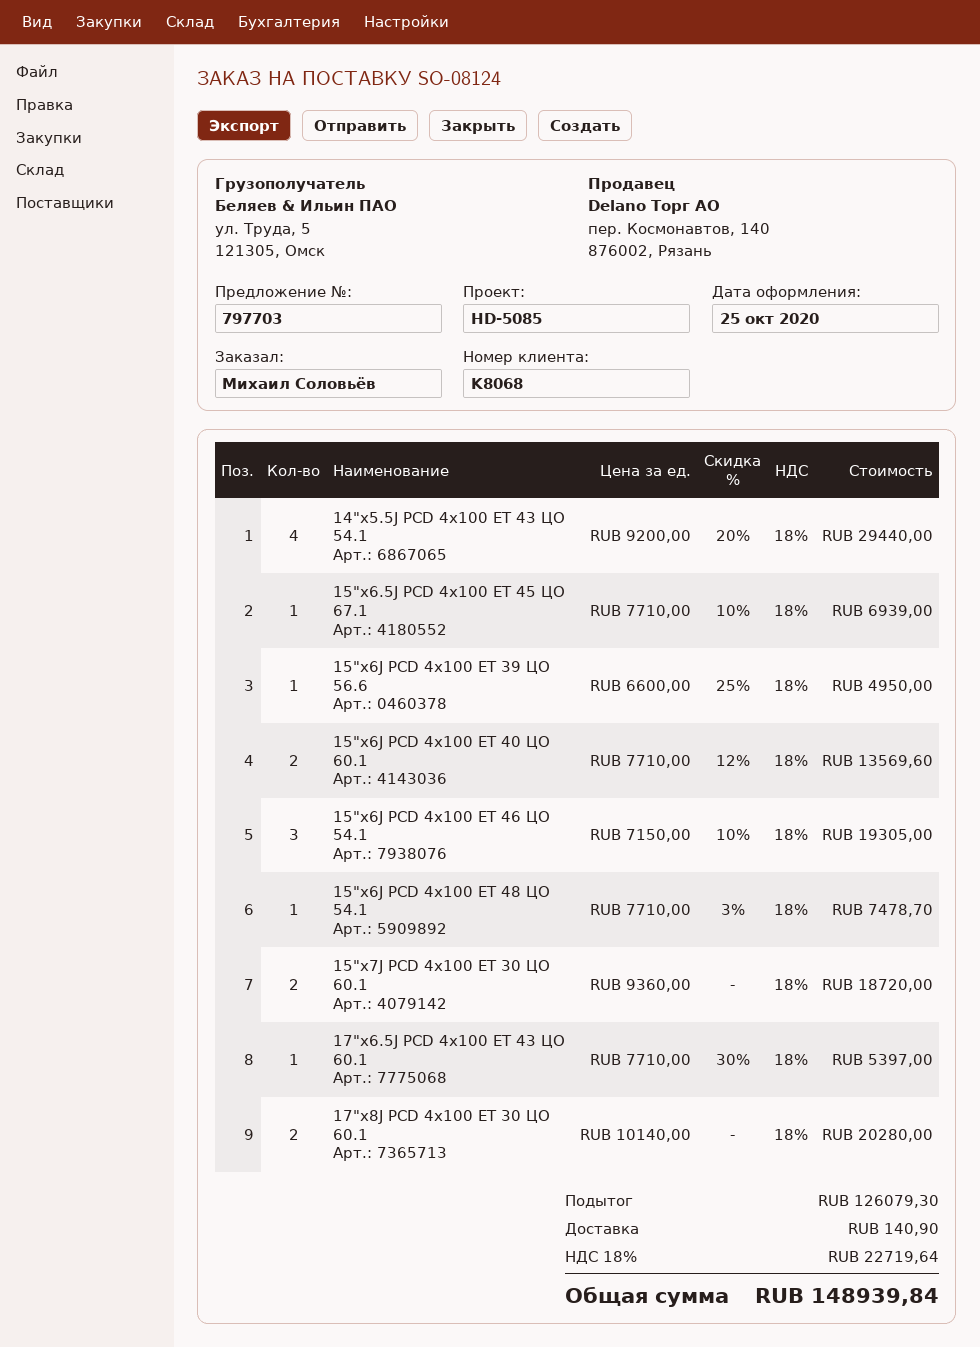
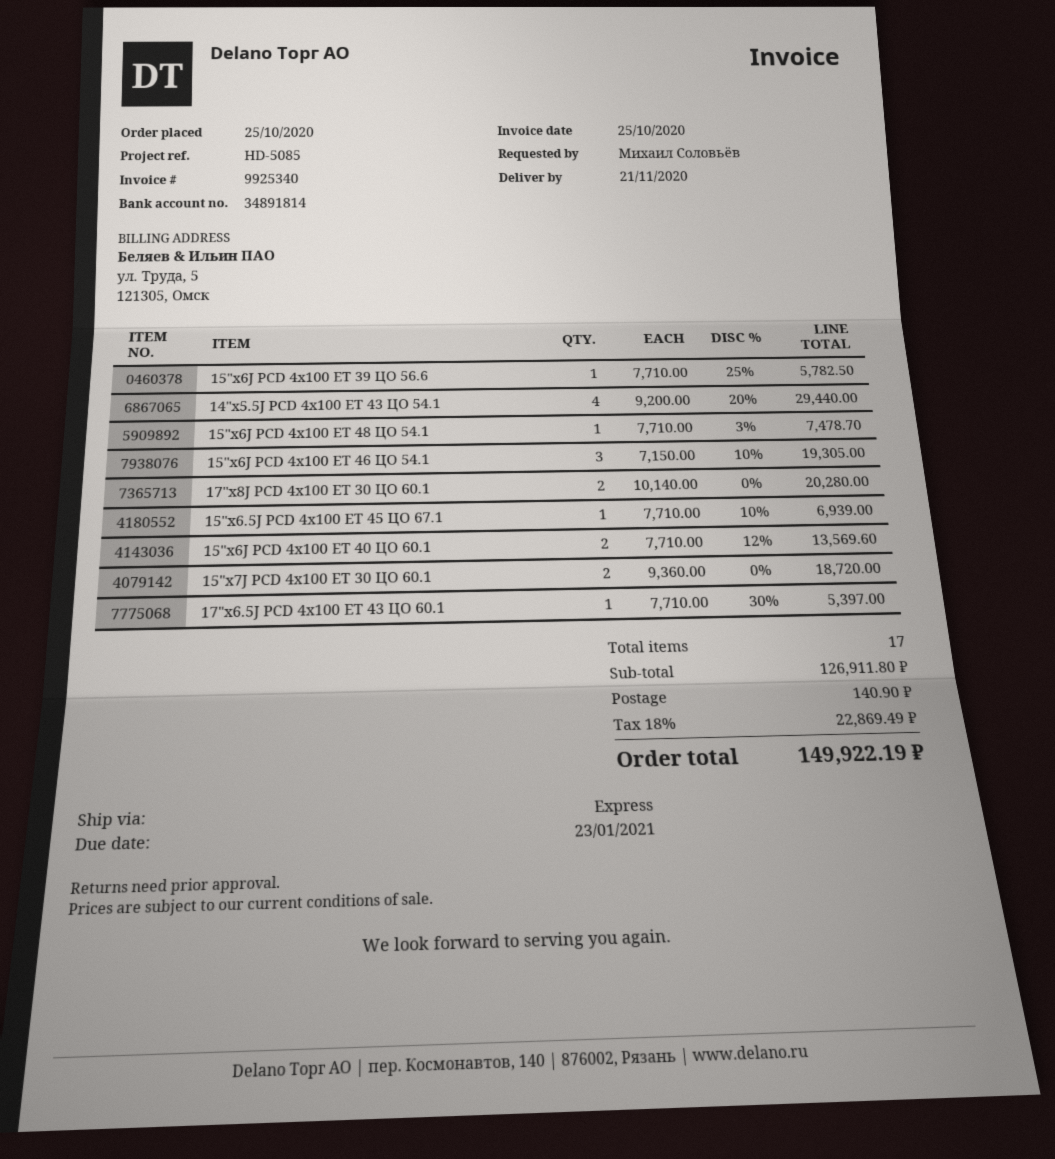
15"x6J PCD 4x100 ЕТ 39 ЦО 56.6: 1 x 6600.00 - 25% = 4950.00 -> 1 x 7710.00 - 25% = 5782.50
subtotal: 126079.30 -> 126911.80
tax: 18% = 22719.64 -> 18% = 22869.49
total: 148939.84 -> 149922.19

